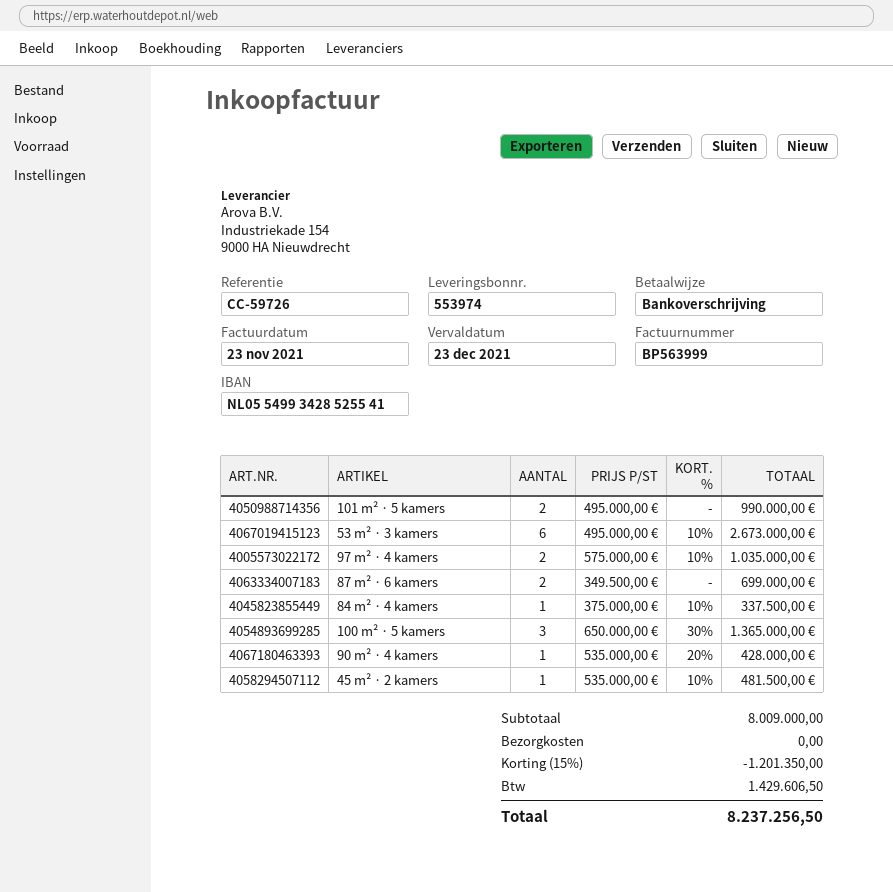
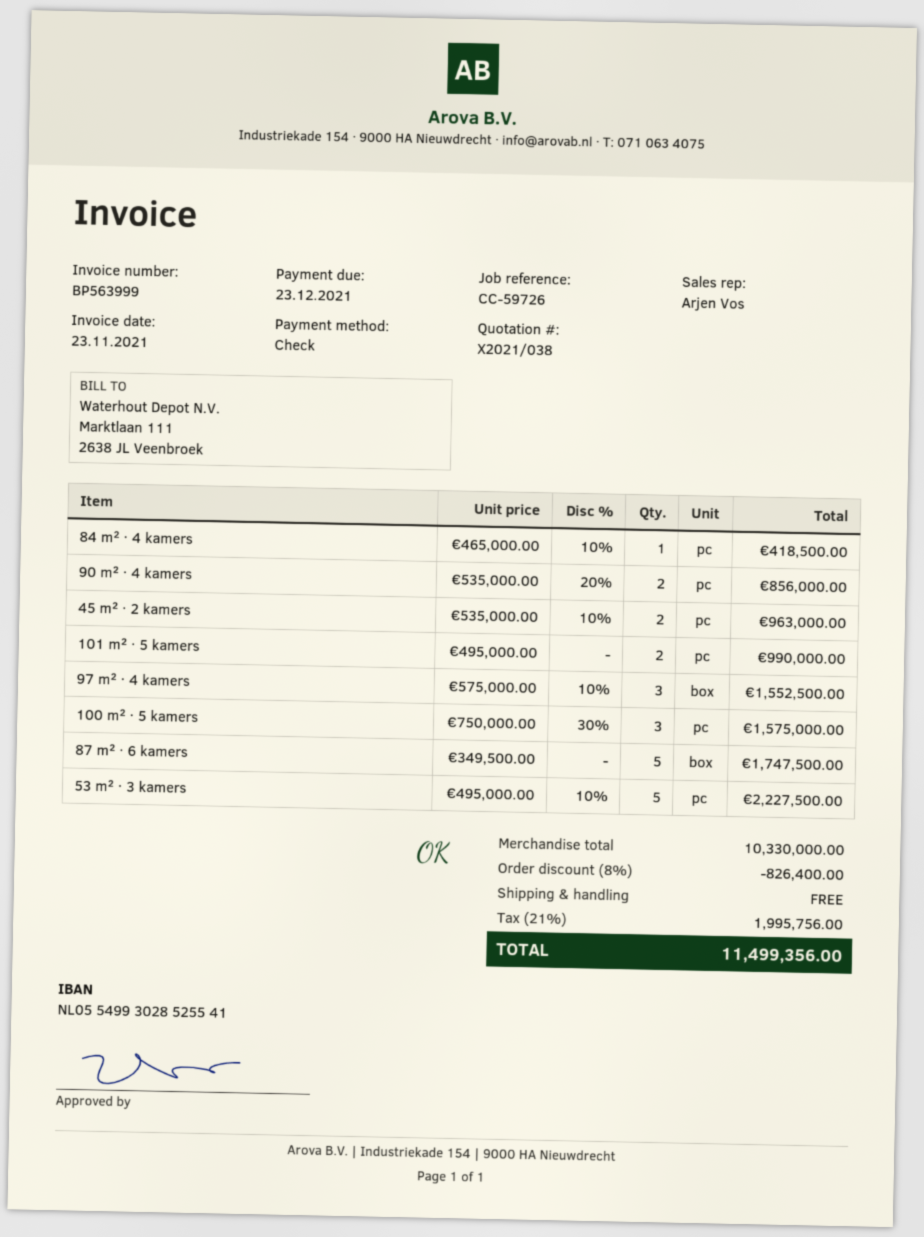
payment method: bank transfer -> cheque
bank account: NL0554993428525541 -> NL0554993028525541
53 m² · 3 kamers: 6 x 495000.00 - 10% = 2673000.00 -> 5 x 495000.00 - 10% = 2227500.00
97 m² · 4 kamers: 2 x 575000.00 - 10% = 1035000.00 -> 3 x 575000.00 - 10% = 1552500.00
87 m² · 6 kamers: 2 x 349500.00 = 699000.00 -> 5 x 349500.00 = 1747500.00
84 m² · 4 kamers: 1 x 375000.00 - 10% = 337500.00 -> 1 x 465000.00 - 10% = 418500.00
100 m² · 5 kamers: 3 x 650000.00 - 30% = 1365000.00 -> 3 x 750000.00 - 30% = 1575000.00
90 m² · 4 kamers: 1 x 535000.00 - 20% = 428000.00 -> 2 x 535000.00 - 20% = 856000.00
45 m² · 2 kamers: 1 x 535000.00 - 10% = 481500.00 -> 2 x 535000.00 - 10% = 963000.00
subtotal: 8009000.00 -> 10330000.00
discount: 15% = 1201350.00 -> 8% = 826400.00
tax: 1429606.50 -> 1995756.00
total: 8237256.50 -> 11499356.00

